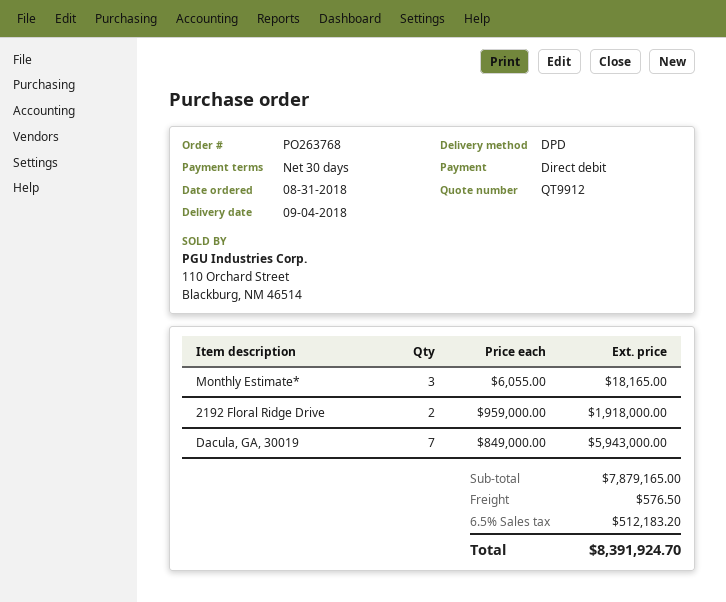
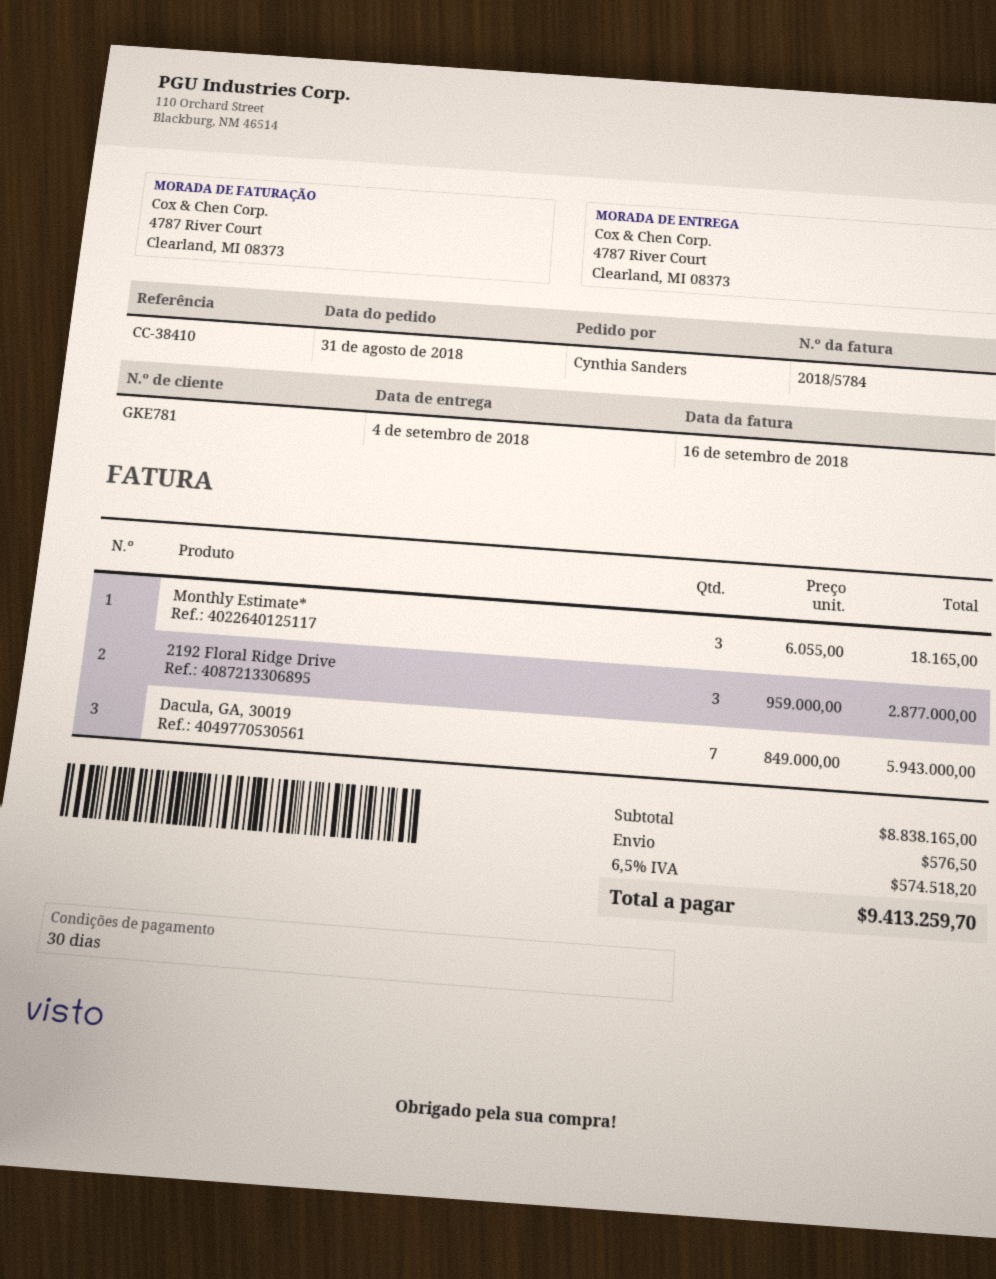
2192 Floral Ridge Drive: 2 x 959000.00 = 1918000.00 -> 3 x 959000.00 = 2877000.00
subtotal: 7879165.00 -> 8838165.00
tax: 6.5% = 512183.20 -> 6.5% = 574518.20
total: 8391924.70 -> 9413259.70

